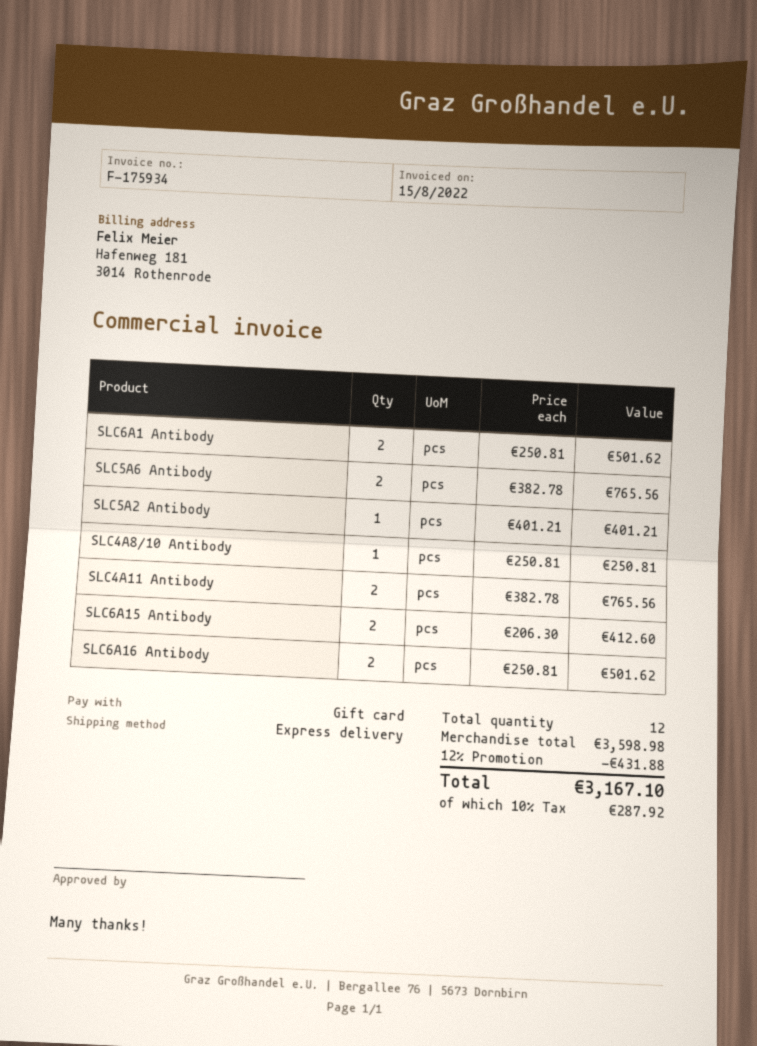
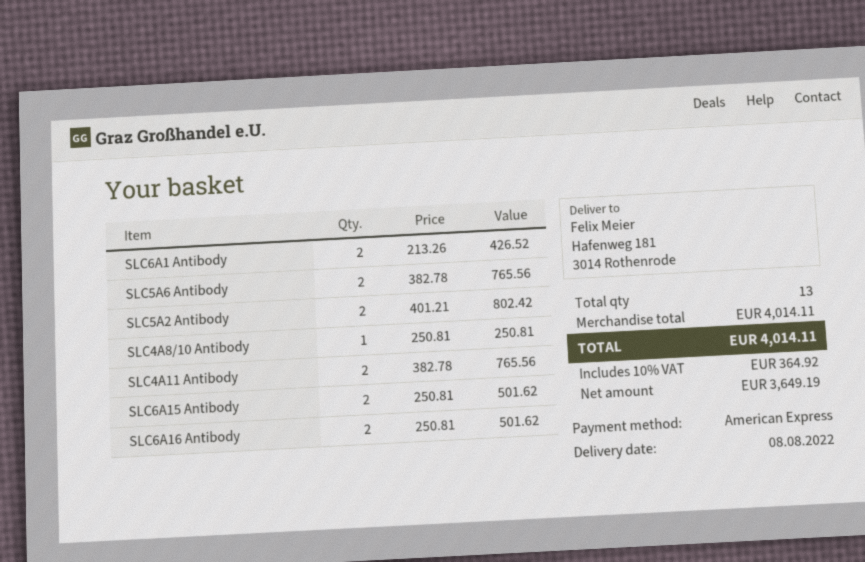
payment method: gift card -> American Express
SLC6A1 Antibody: 2 x 250.81 = 501.62 -> 2 x 213.26 = 426.52
SLC5A2 Antibody: 1 x 401.21 = 401.21 -> 2 x 401.21 = 802.42
SLC6A15 Antibody: 2 x 206.30 = 412.60 -> 2 x 250.81 = 501.62
total quantity: 12 -> 13
subtotal: 3598.98 -> 4014.11
discount: 12% = 431.88 -> none
tax: 10% = 287.92 -> 10% = 364.92
total: 3167.10 -> 4014.11

